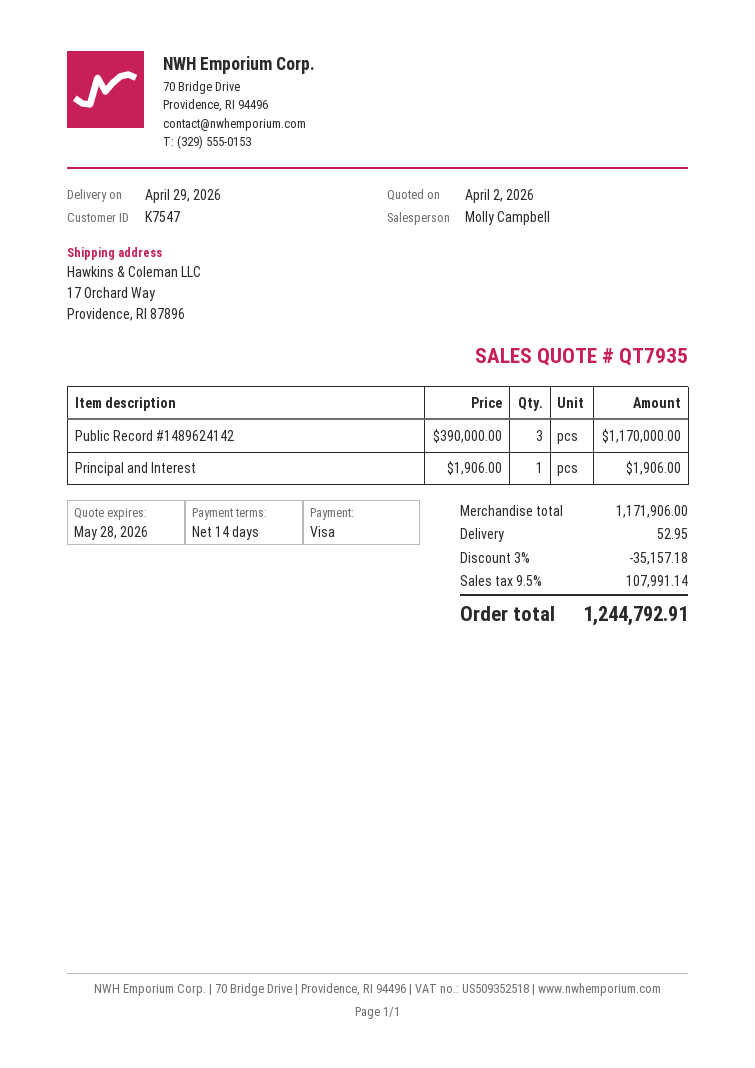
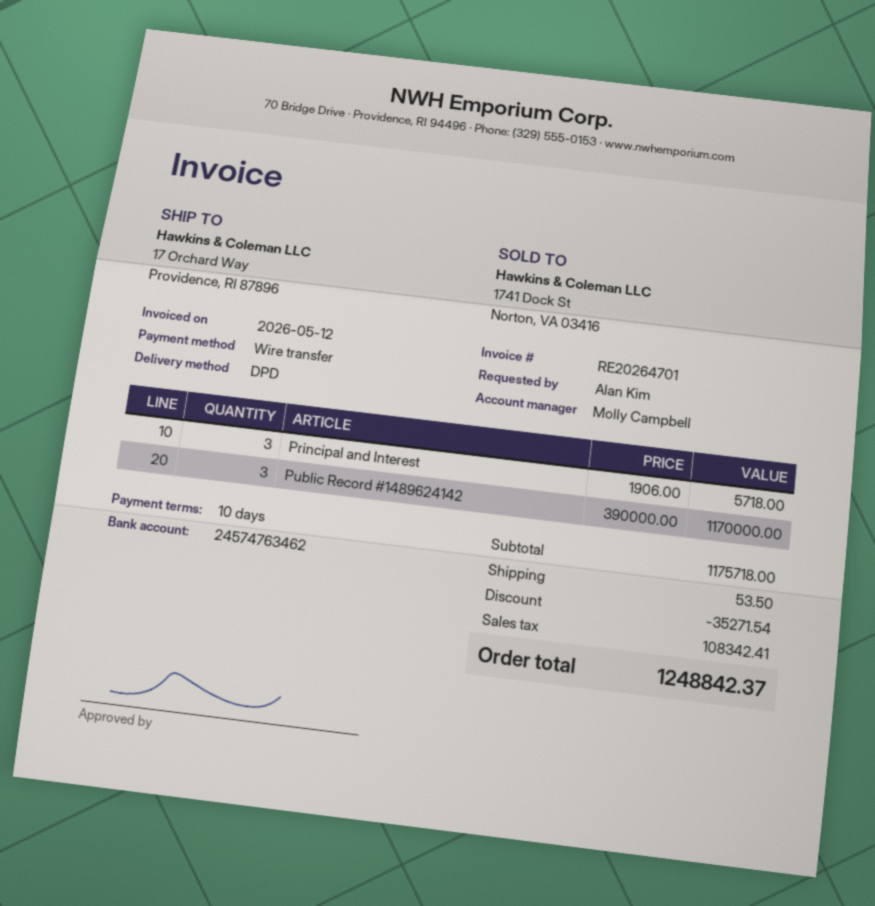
payment terms: 14 days -> 10 days
payment method: Visa -> bank transfer
Principal and Interest: 1 x 1906.00 = 1906.00 -> 3 x 1906.00 = 5718.00
subtotal: 1171906.00 -> 1175718.00
discount: 35157.18 -> 35271.54
shipping: 52.95 -> 53.50
tax: 107991.14 -> 108342.41
total: 1244792.91 -> 1248842.37

